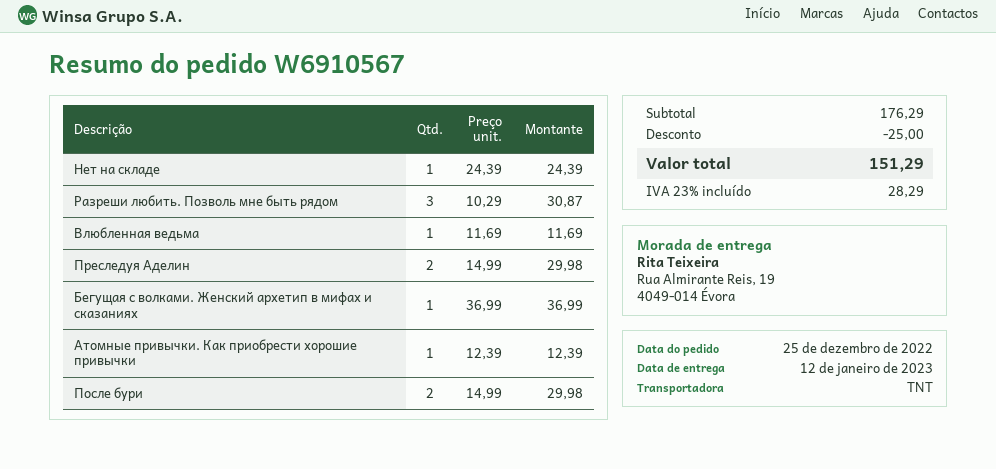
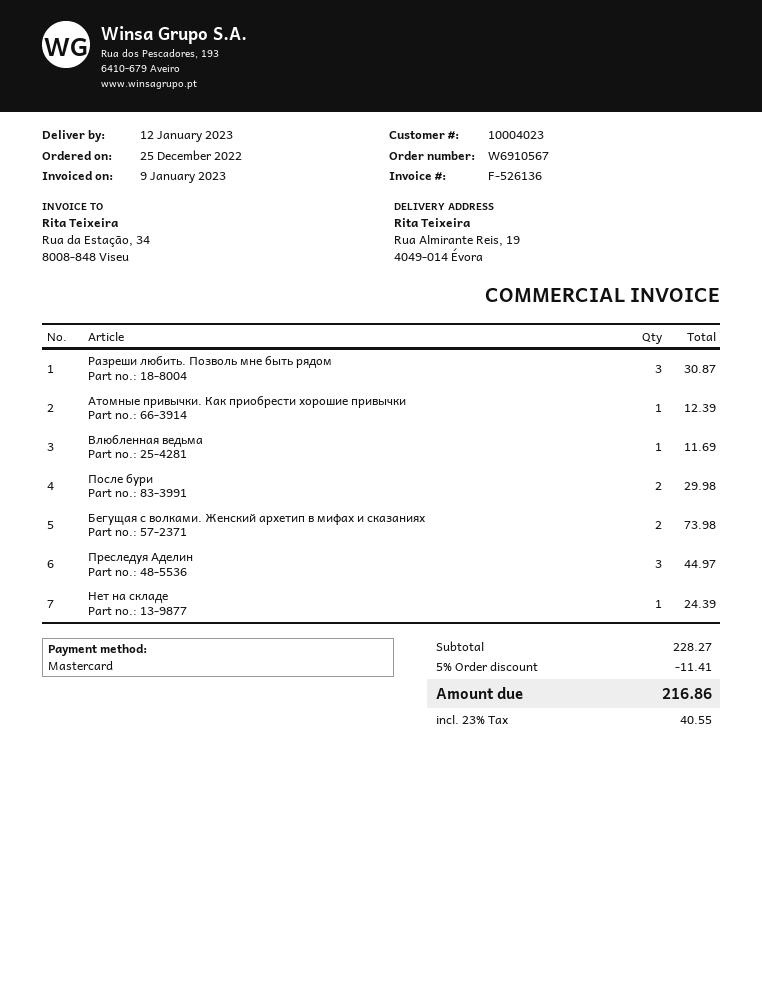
Преследуя Аделин: 2 for 29.98 -> 3 for 44.97
Бегущая с волками. Женский архетип в мифах и сказаниях: 1 for 36.99 -> 2 for 73.98
subtotal: 176.29 -> 228.27
discount: 25.00 -> 11.41
tax: 23% = 28.29 -> 23% = 40.55
total: 151.29 -> 216.86

